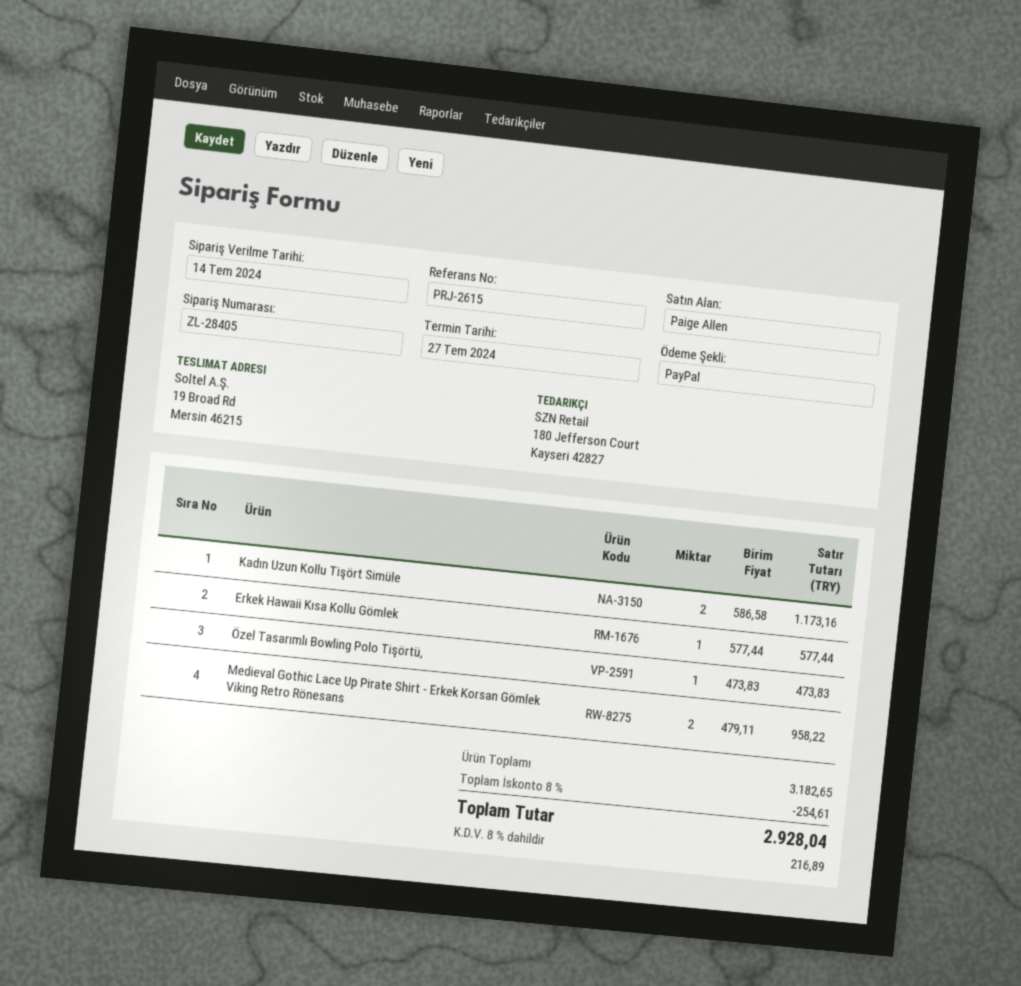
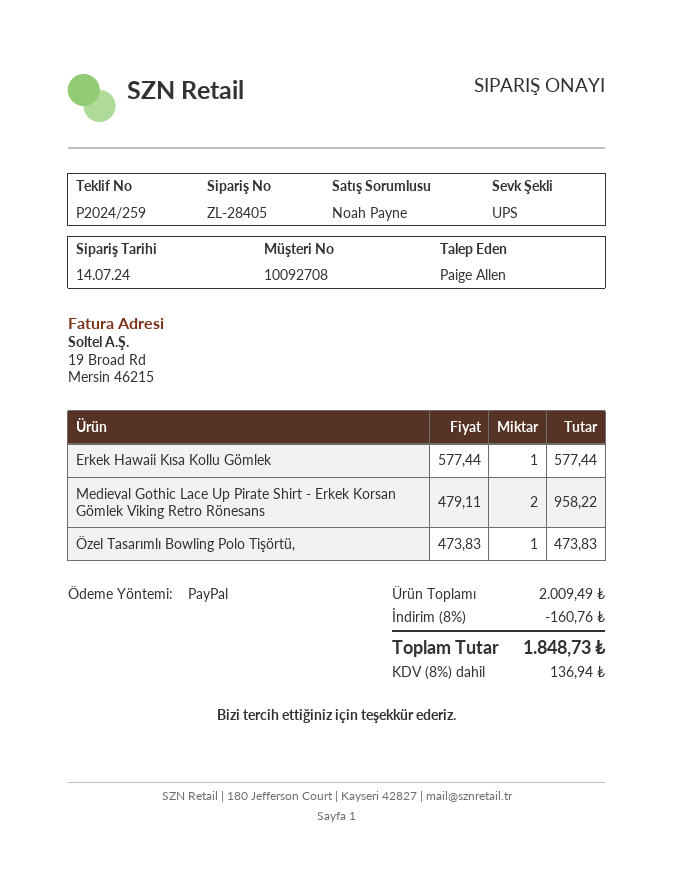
Kadın Uzun Kollu Tişört Simüle: 2 x 586.58 = 1173.16 -> none
subtotal: 3182.65 -> 2009.49
discount: 8% = 254.61 -> 8% = 160.76
tax: 8% = 216.89 -> 8% = 136.94
total: 2928.04 -> 1848.73

